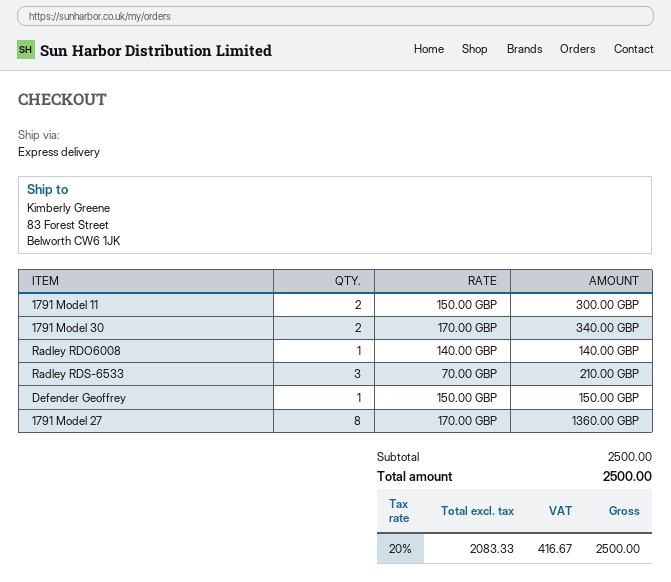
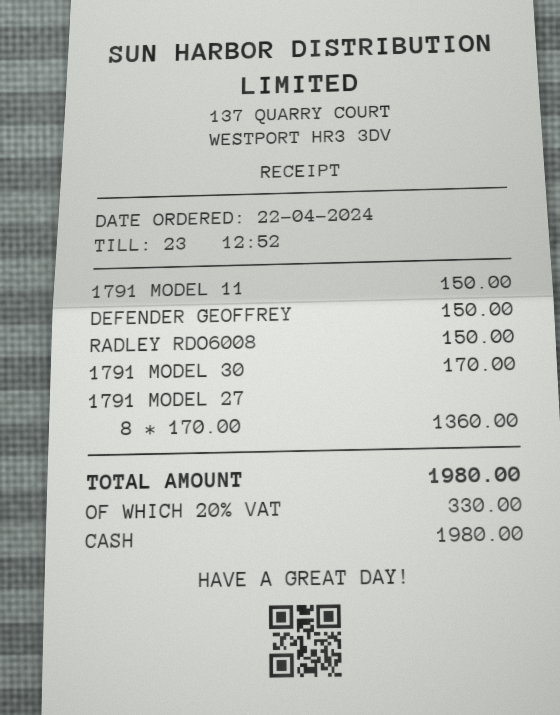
1791 Model 11: 2 x 150.00 = 300.00 -> 1 x 150.00 = 150.00
1791 Model 30: 2 x 170.00 = 340.00 -> 1 x 170.00 = 170.00
Radley RDO6008: 1 x 140.00 = 140.00 -> 1 x 150.00 = 150.00
Radley RDS-6533: 3 x 70.00 = 210.00 -> none
tax: 20% = 416.67 -> 20% = 330.00
total: 2500.00 -> 1980.00

